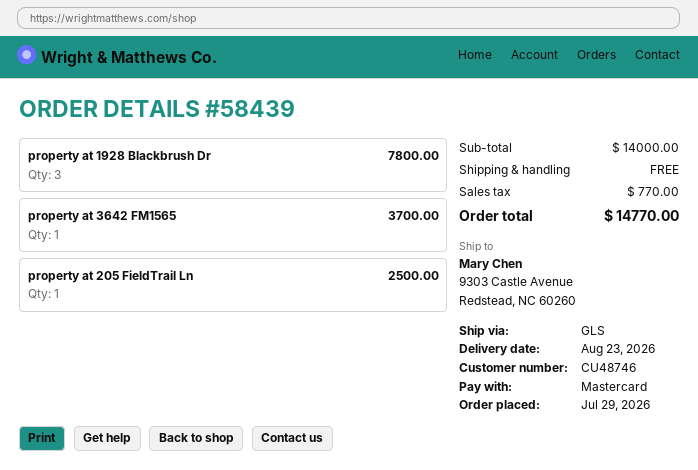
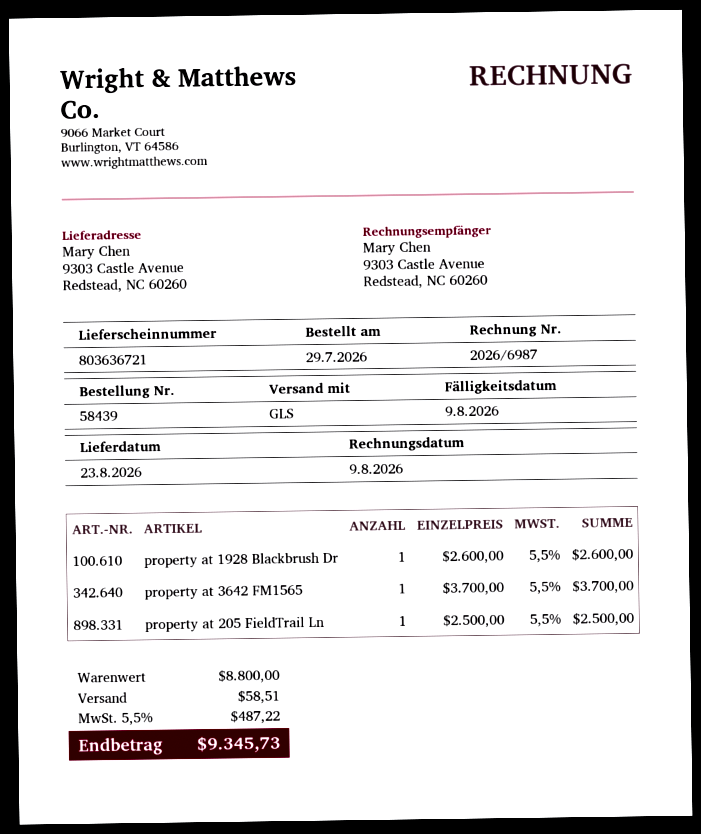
property at 1928 Blackbrush Dr: 3 for 7800.00 -> 1 for 2600.00
subtotal: 14000.00 -> 8800.00
shipping: 0.00 -> 58.51
tax: 770.00 -> 487.22
total: 14770.00 -> 9345.73

